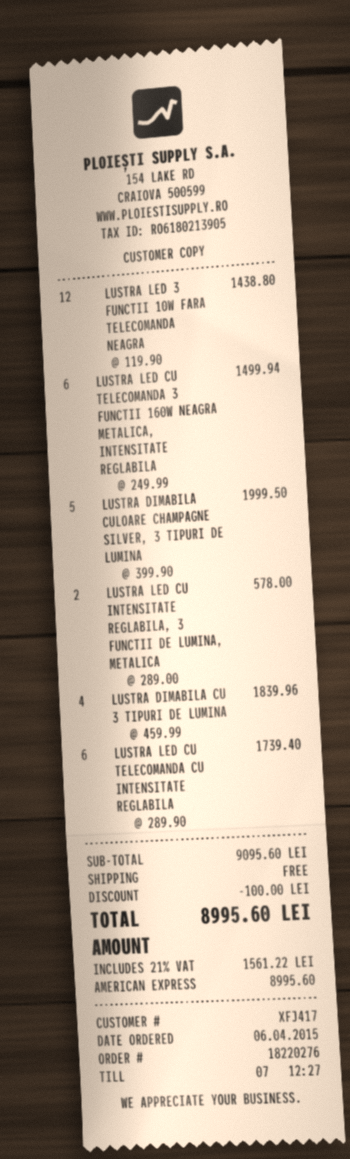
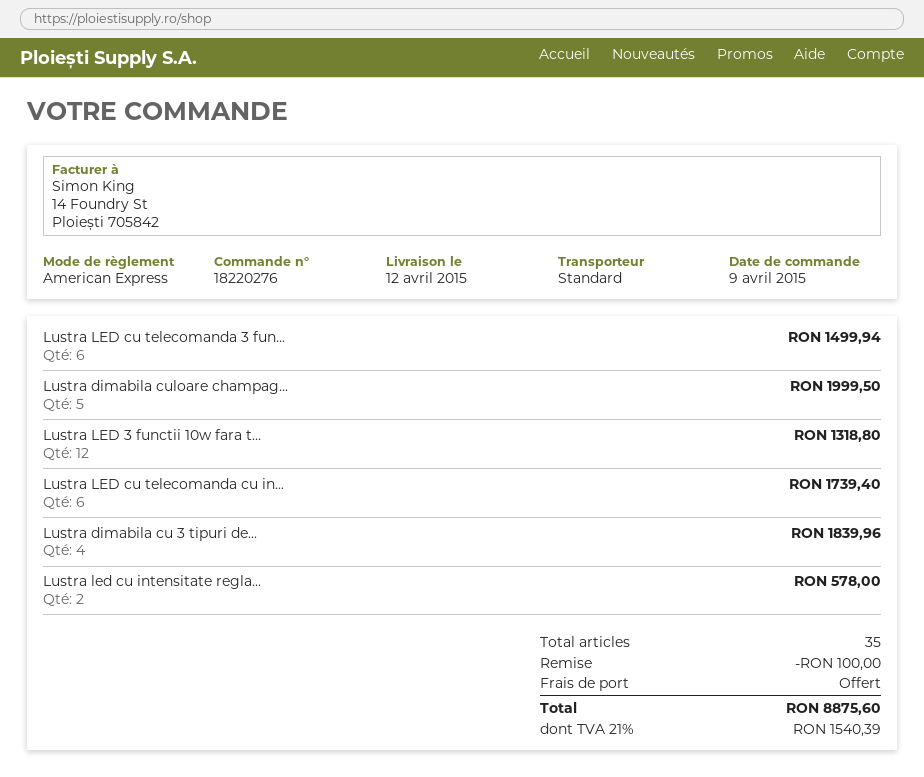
order date: 2015-04-06 -> 2015-04-09
LUSTRA LED 3 FUNCTII 10W FARA TELECOMANDA NEAGRA: 12 for 1438.80 -> 12 for 1318.80
tax: 21% = 1561.22 -> 21% = 1540.39
total: 8995.60 -> 8875.60

